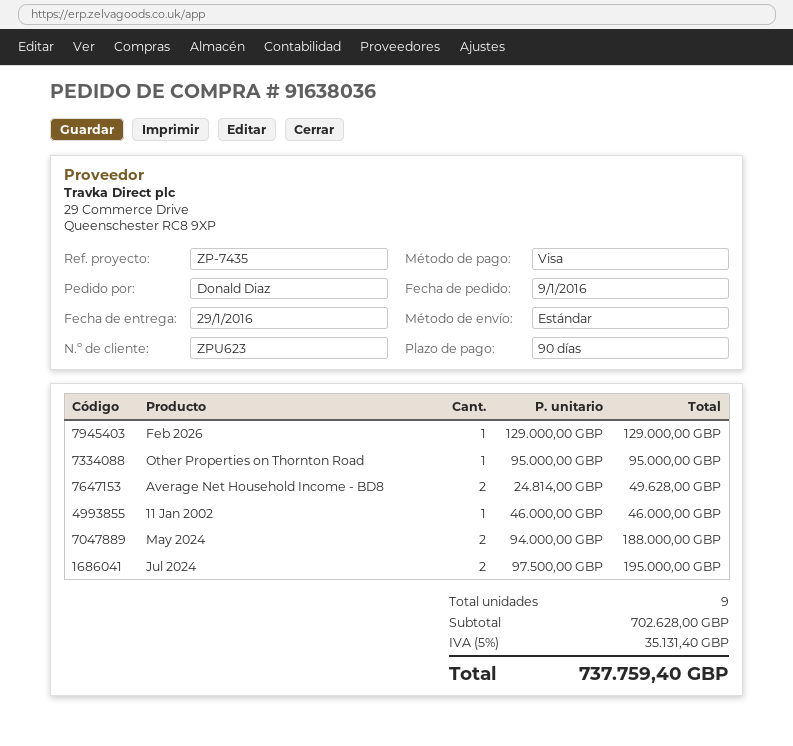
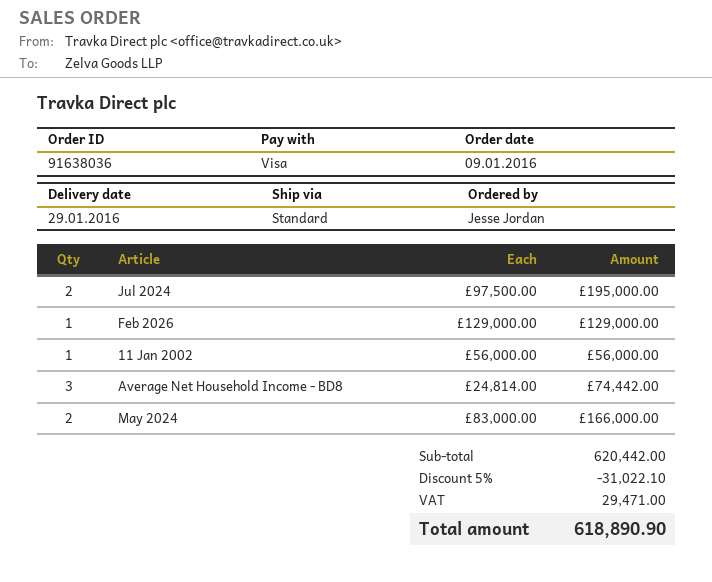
ordered by: Donald Diaz -> Jesse Jordan
Other Properties on Thornton Road: 1 x 95000.00 = 95000.00 -> none
Average Net Household Income - BD8: 2 x 24814.00 = 49628.00 -> 3 x 24814.00 = 74442.00
11 Jan 2002: 1 x 46000.00 = 46000.00 -> 1 x 56000.00 = 56000.00
May 2024: 2 x 94000.00 = 188000.00 -> 2 x 83000.00 = 166000.00
subtotal: 702628.00 -> 620442.00
discount: none -> 5% = 31022.10
tax: 35131.40 -> 29471.00
total: 737759.40 -> 618890.90

